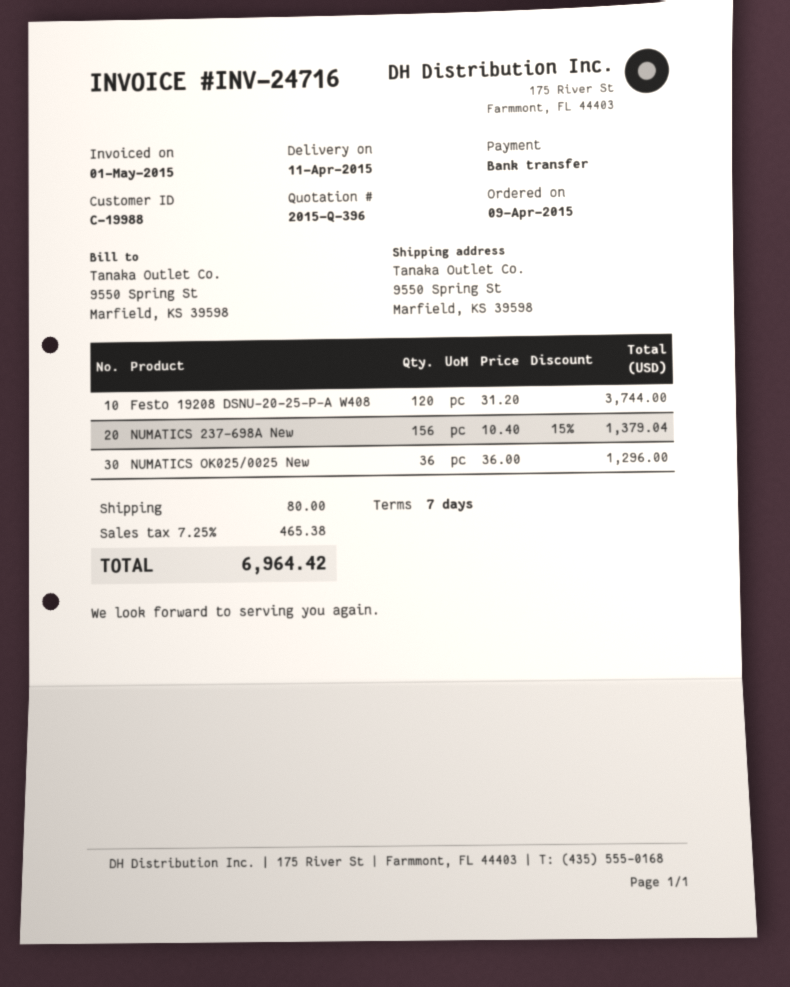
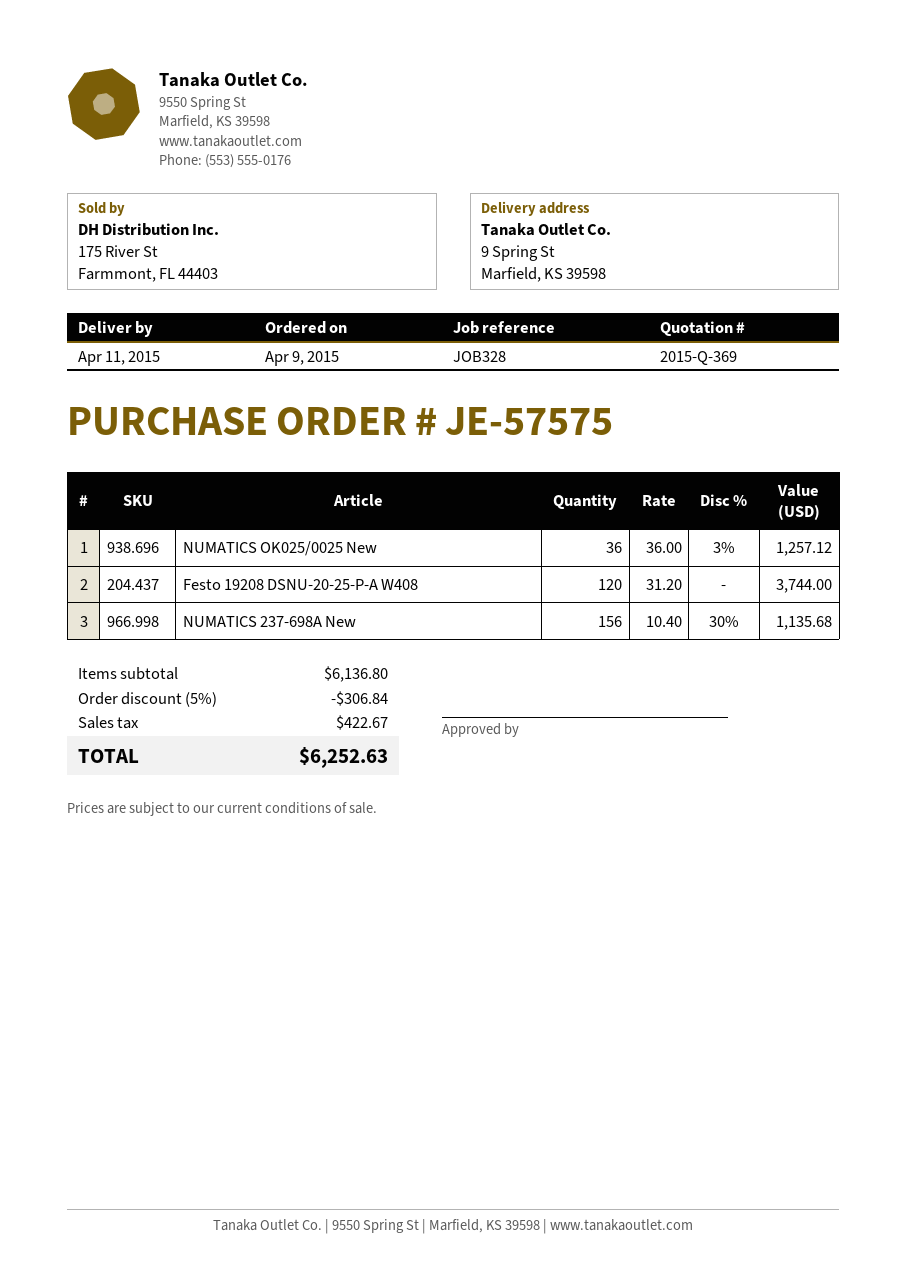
quote number: 2015-Q-396 -> 2015-Q-369
ship to: 9550 Spring St, Marfield, KS 39598 -> 9 Spring St, Marfield, KS 39598
NUMATICS 237-698A New: 156 x 10.40 - 15% = 1379.04 -> 156 x 10.40 - 30% = 1135.68
NUMATICS OK025/0025 New: 36 x 36.00 = 1296.00 -> 36 x 36.00 - 3% = 1257.12
discount: none -> 5% = 306.84
shipping: 80.00 -> none
tax: 465.38 -> 422.67
total: 6964.42 -> 6252.63

